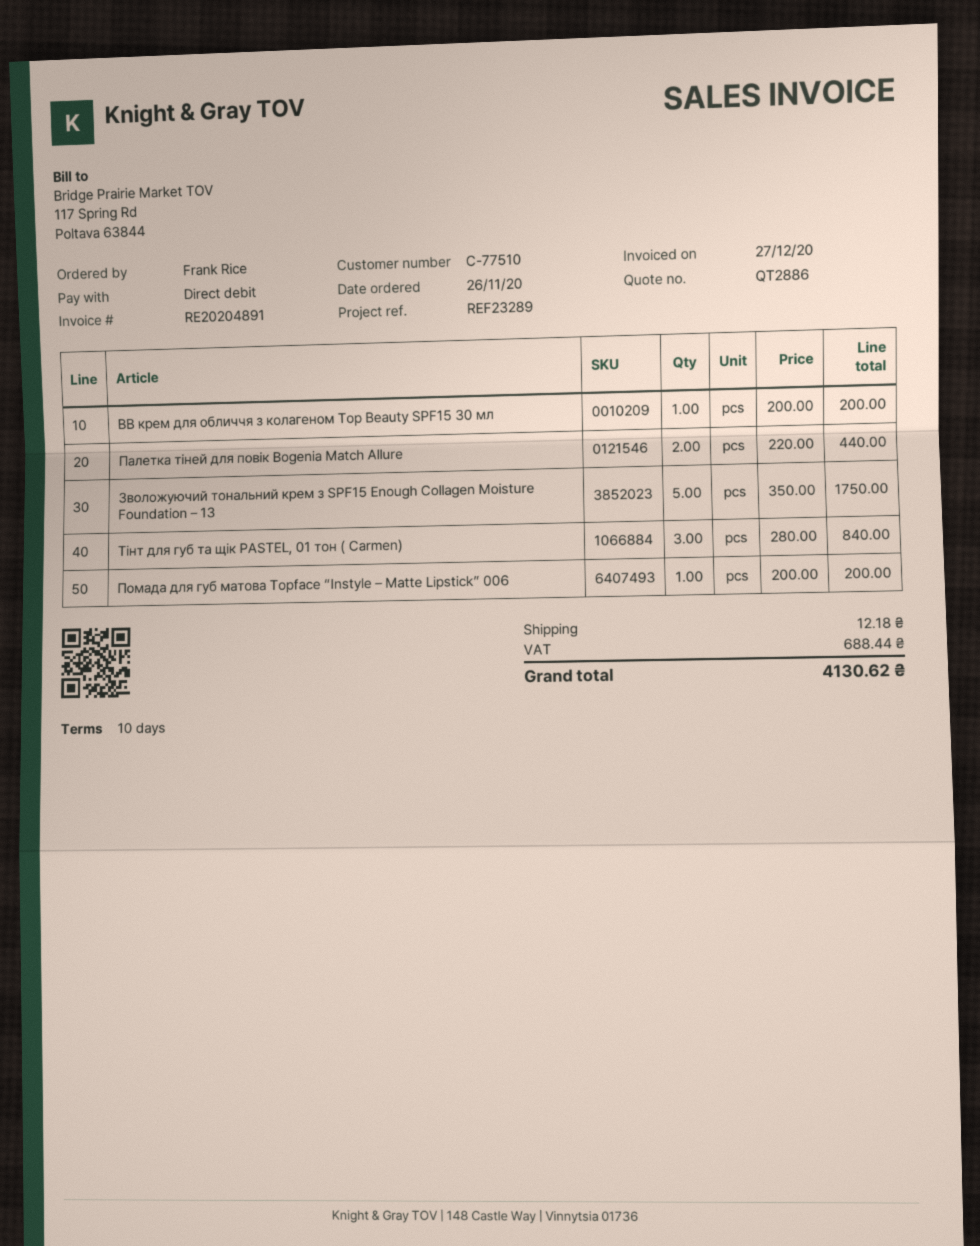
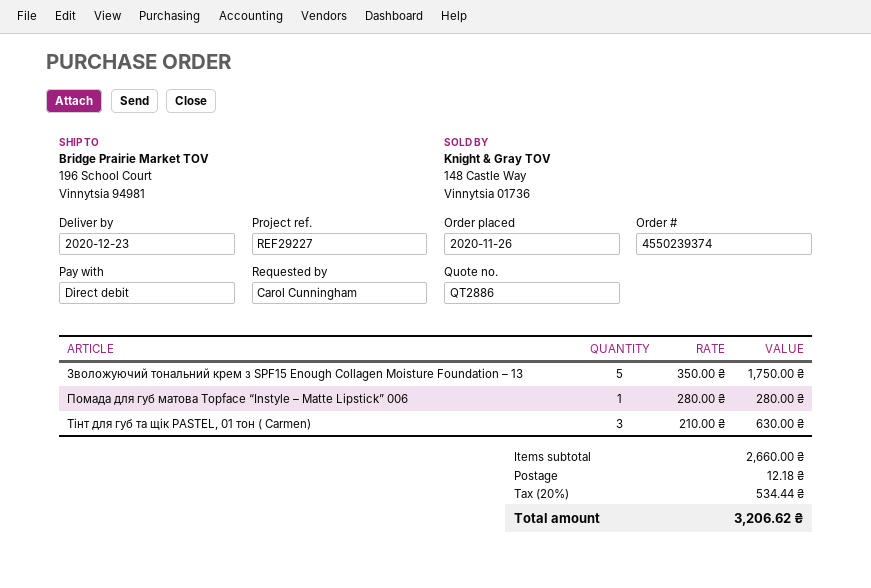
reference: REF23289 -> REF29227
ordered by: Frank Rice -> Carol Cunningham
ВВ крем для обличчя з колагеном Top Вeauty SPF15 30 мл: 1 x 200.00 = 200.00 -> none
Палетка тіней для повік Bogenia Match Allure: 2 x 220.00 = 440.00 -> none
Тінт для губ та щік PASTEL, 01 тон ( Carmen): 3 x 280.00 = 840.00 -> 3 x 210.00 = 630.00
Помада для губ матова Topface “Instyle – Matte Lipstick” 006: 1 x 200.00 = 200.00 -> 1 x 280.00 = 280.00
tax: 688.44 -> 534.44
total: 4130.62 -> 3206.62

